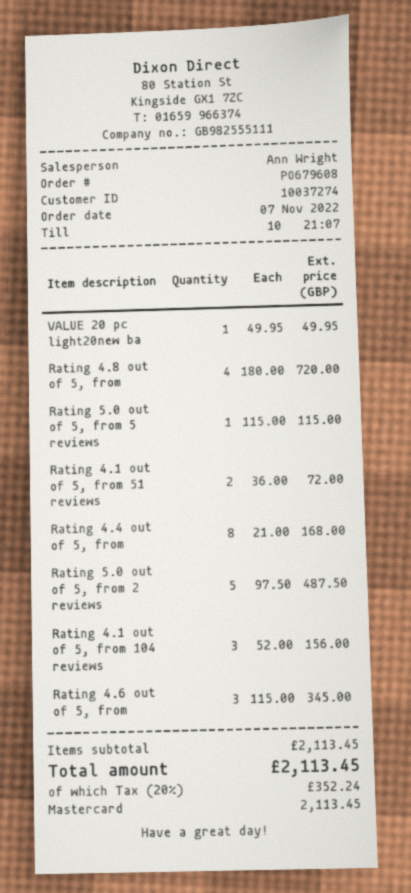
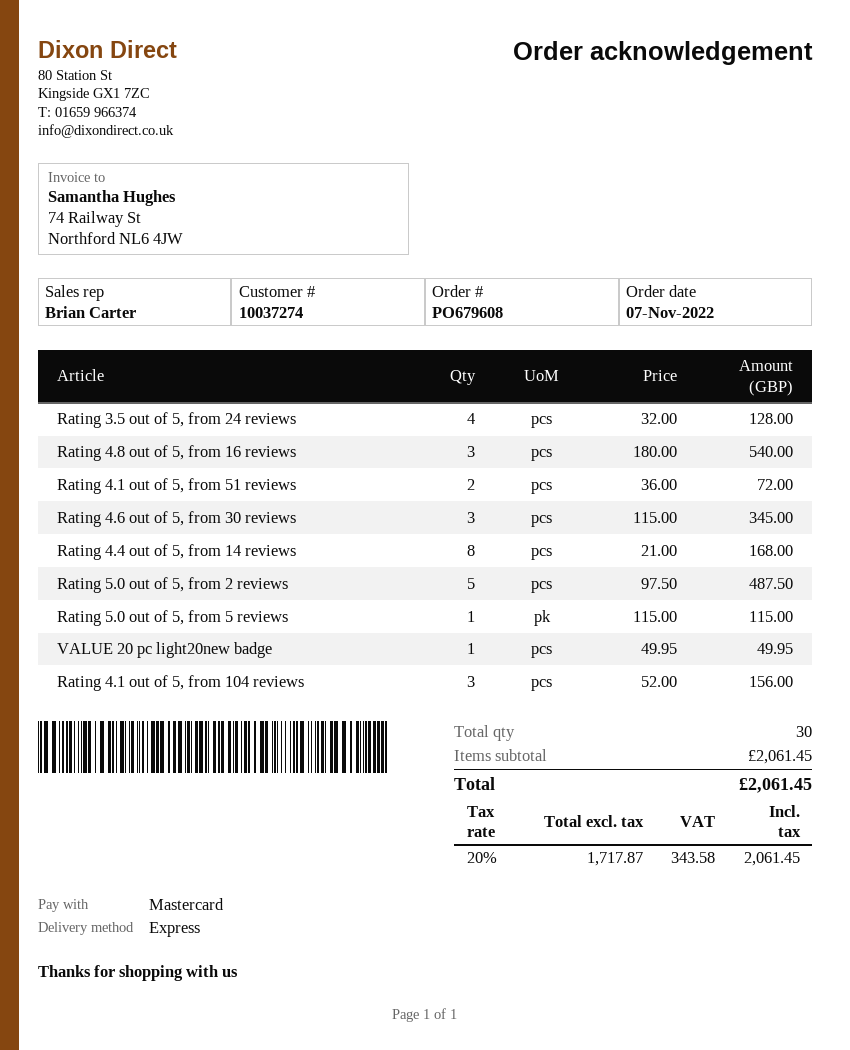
sales rep: Ann Wright -> Brian Carter
Rating 4.8 out of 5, from: 4 x 180.00 = 720.00 -> 3 x 180.00 = 540.00
Rating 3.5 out of 5, from 24 reviews: none -> 4 x 32.00 = 128.00
subtotal: 2113.45 -> 2061.45
tax: 20% = 352.24 -> 20% = 343.58
total: 2113.45 -> 2061.45

